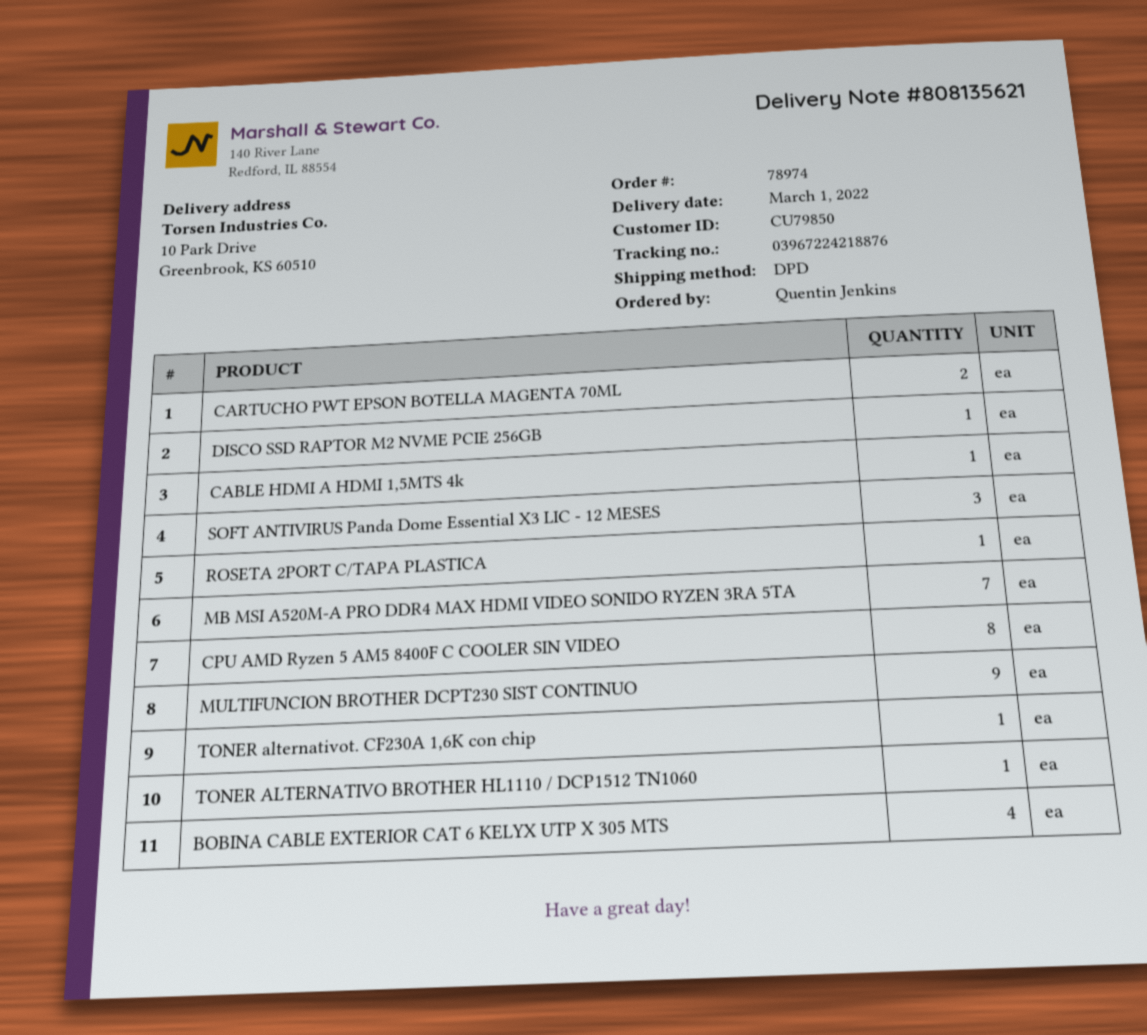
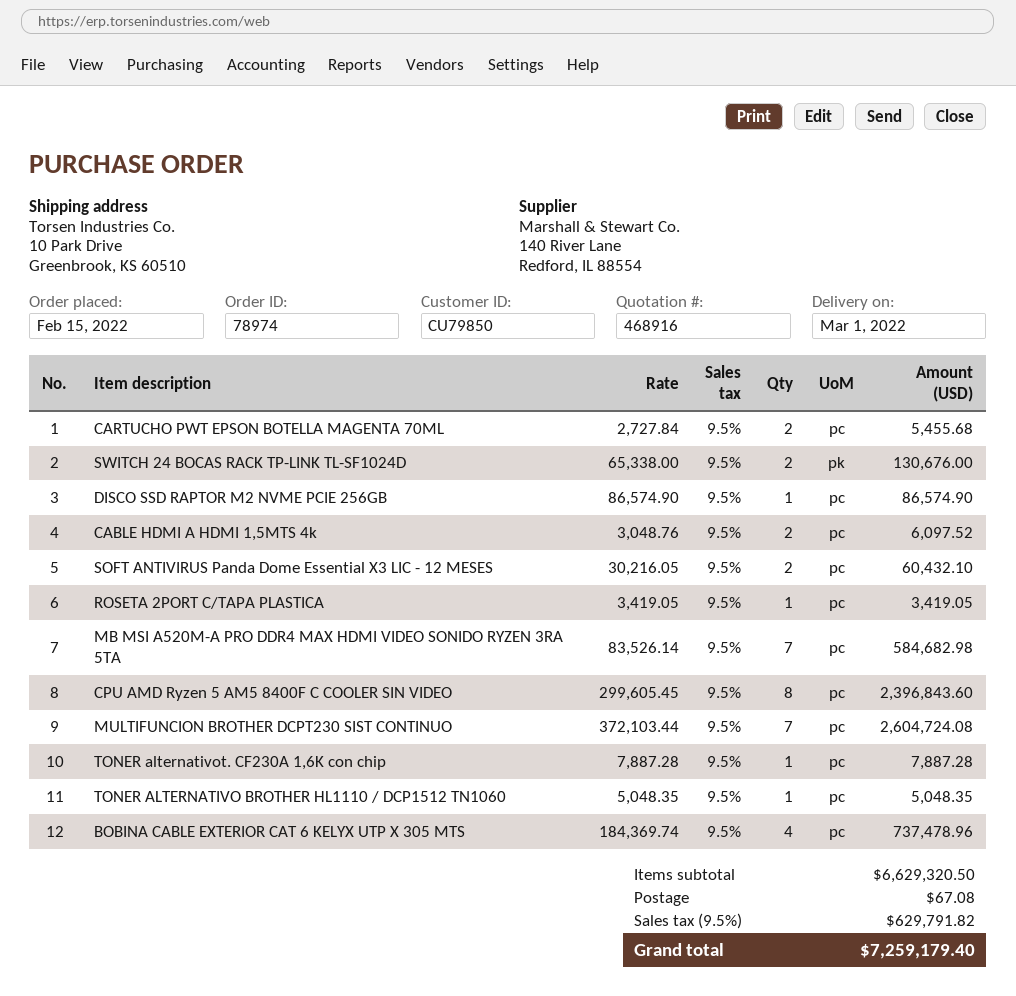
CABLE HDMI A HDMI 1,5MTS 4k: 1 -> 2
SOFT ANTIVIRUS Panda Dome Essential X3 LIC - 12 MESES: 3 -> 2
MULTIFUNCION BROTHER DCPT230 SIST CONTINUO: 9 -> 7
SWITCH 24 BOCAS RACK TP-LINK TL-SF1024D: none -> 2

